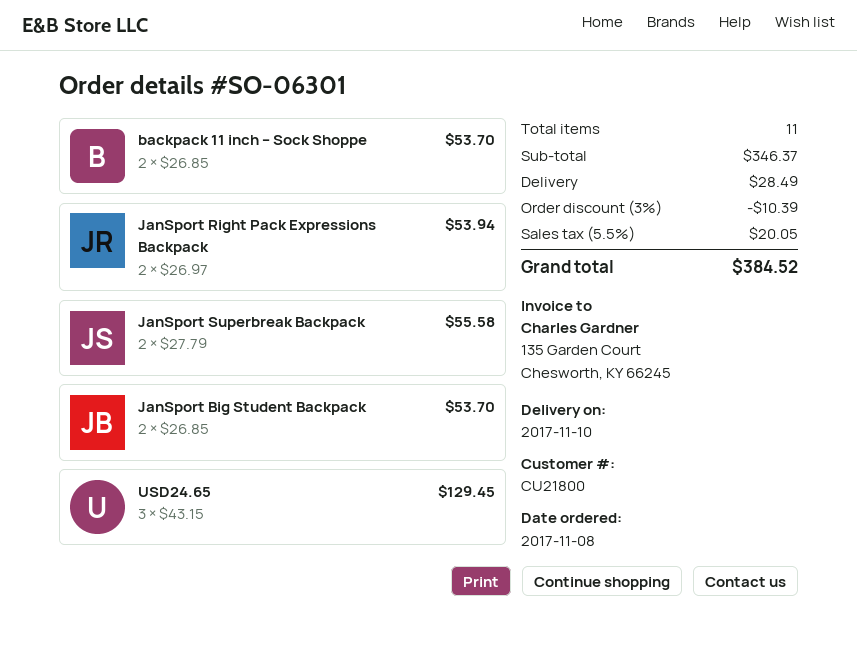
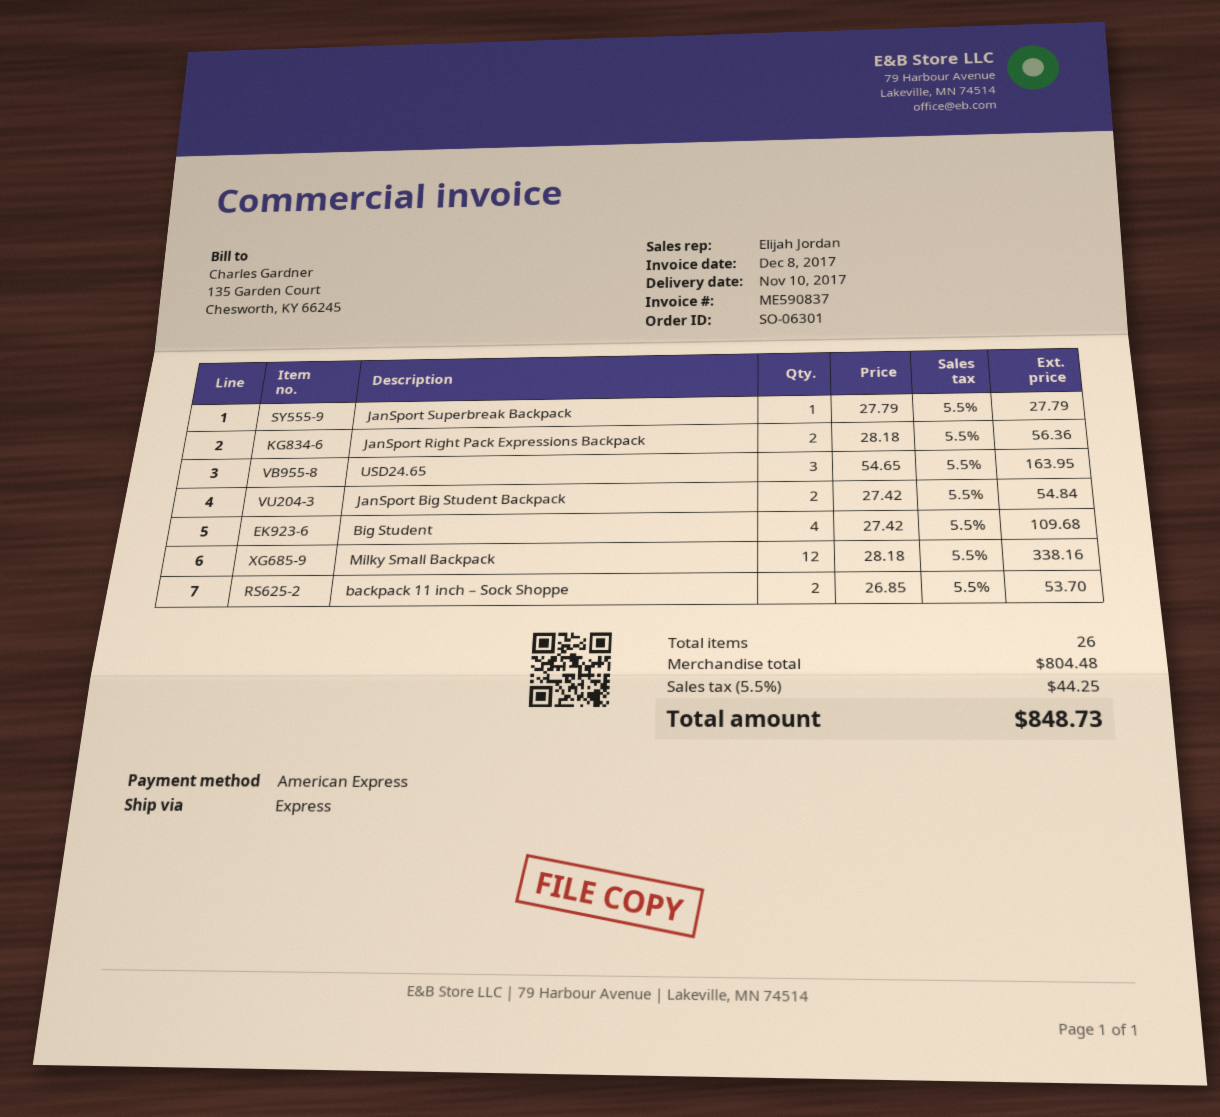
JanSport Right Pack Expressions Backpack: 2 x 26.97 = 53.94 -> 2 x 28.18 = 56.36
JanSport Superbreak Backpack: 2 x 27.79 = 55.58 -> 1 x 27.79 = 27.79
JanSport Big Student Backpack: 2 x 26.85 = 53.70 -> 2 x 27.42 = 54.84
USD24.65: 3 x 43.15 = 129.45 -> 3 x 54.65 = 163.95
Big Student: none -> 4 x 27.42 = 109.68
Milky Small Backpack: none -> 12 x 28.18 = 338.16
total quantity: 11 -> 26
subtotal: 346.37 -> 804.48
discount: 3% = 10.39 -> none
shipping: 28.49 -> none
tax: 5.5% = 20.05 -> 5.5% = 44.25
total: 384.52 -> 848.73

